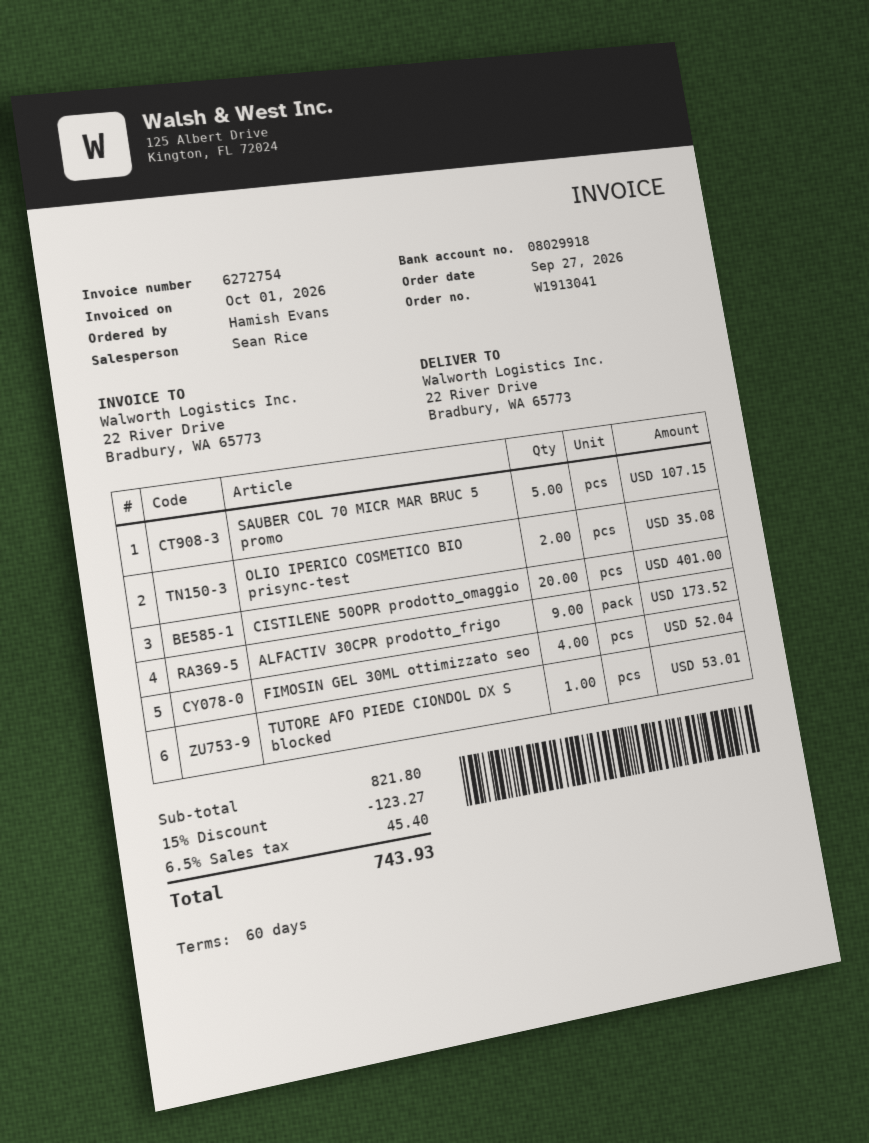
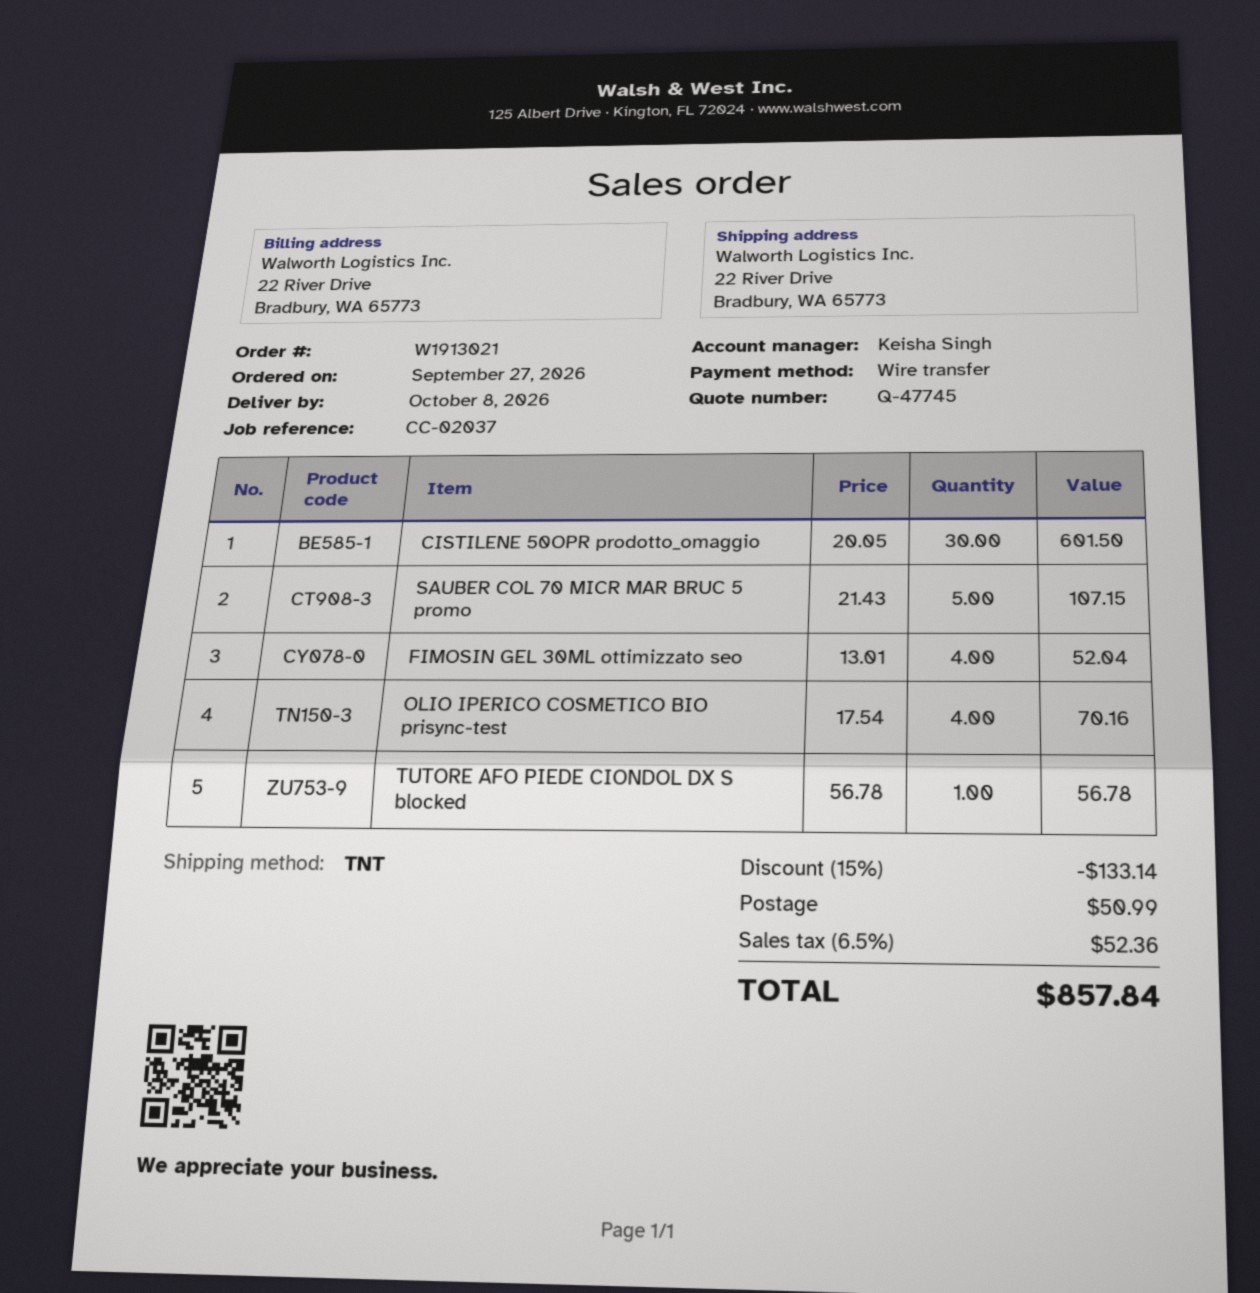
order number: W1913041 -> W1913021
sales rep: Sean Rice -> Keisha Singh
OLIO IPERICO COSMETICO BIO prisync-test: 2 for 35.08 -> 4 for 70.16
CISTILENE 50OPR prodotto_omaggio: 20 for 401.00 -> 30 for 601.50
ALFACTIV 30CPR prodotto_frigo: 9 for 173.52 -> none
TUTORE AFO PIEDE CIONDOL DX S blocked: 1 for 53.01 -> 1 for 56.78
discount: 15% = 123.27 -> 15% = 133.14
shipping: none -> 50.99
tax: 6.5% = 45.40 -> 6.5% = 52.36
total: 743.93 -> 857.84

